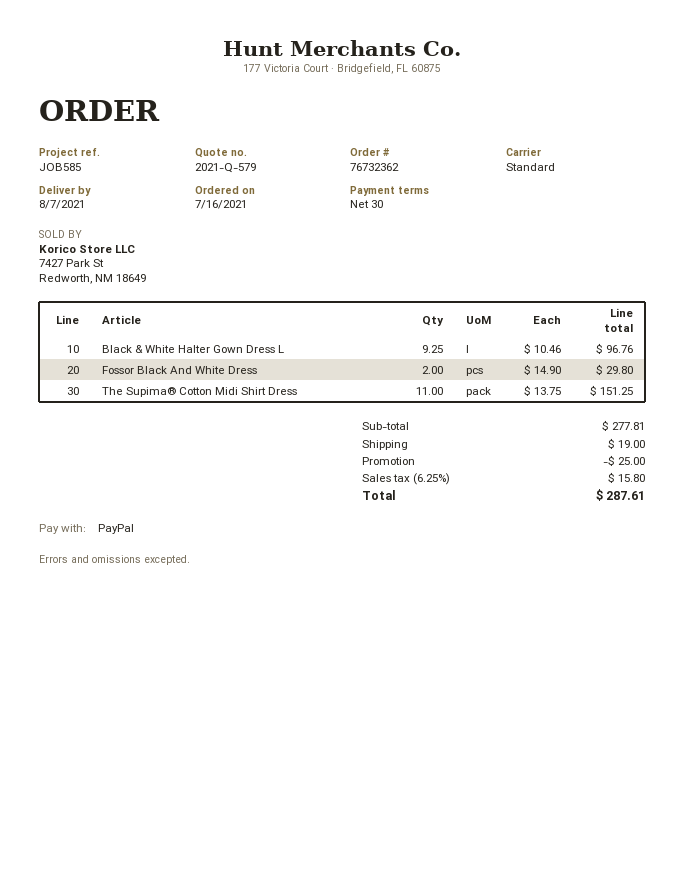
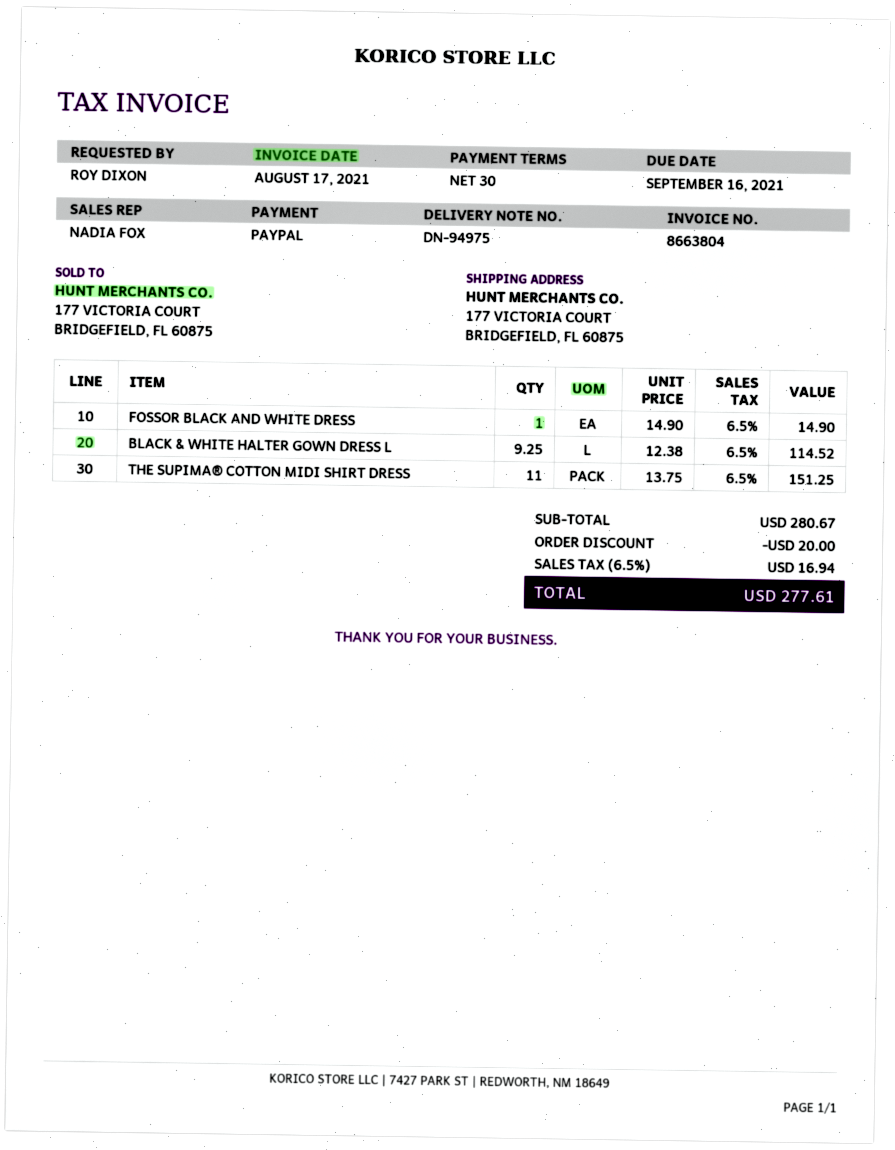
Black & White Halter Gown Dress L: 9.25 x 10.46 = 96.76 -> 9.25 x 12.38 = 114.52
Fossor Black And White Dress: 2 x 14.90 = 29.80 -> 1 x 14.90 = 14.90
subtotal: 277.81 -> 280.67
discount: 25.00 -> 20.00
shipping: 19.00 -> none
tax: 6.25% = 15.80 -> 6.5% = 16.94
total: 287.61 -> 277.61

